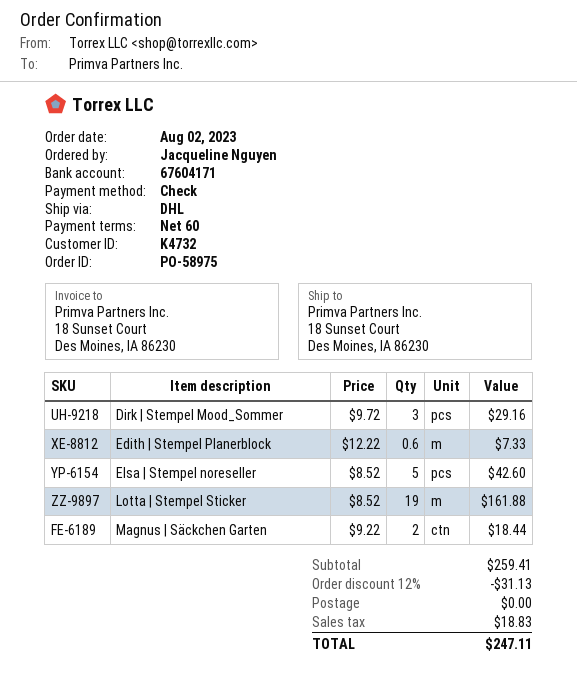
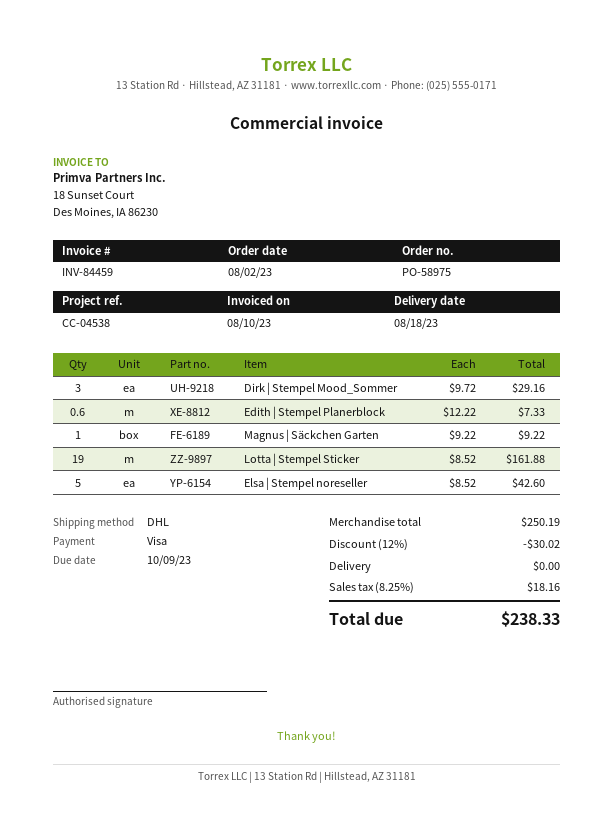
payment method: cheque -> Visa
Magnus | Säckchen Garten: 2 x 9.22 = 18.44 -> 1 x 9.22 = 9.22
subtotal: 259.41 -> 250.19
discount: 12% = 31.13 -> 12% = 30.02
tax: 18.83 -> 18.16
total: 247.11 -> 238.33

